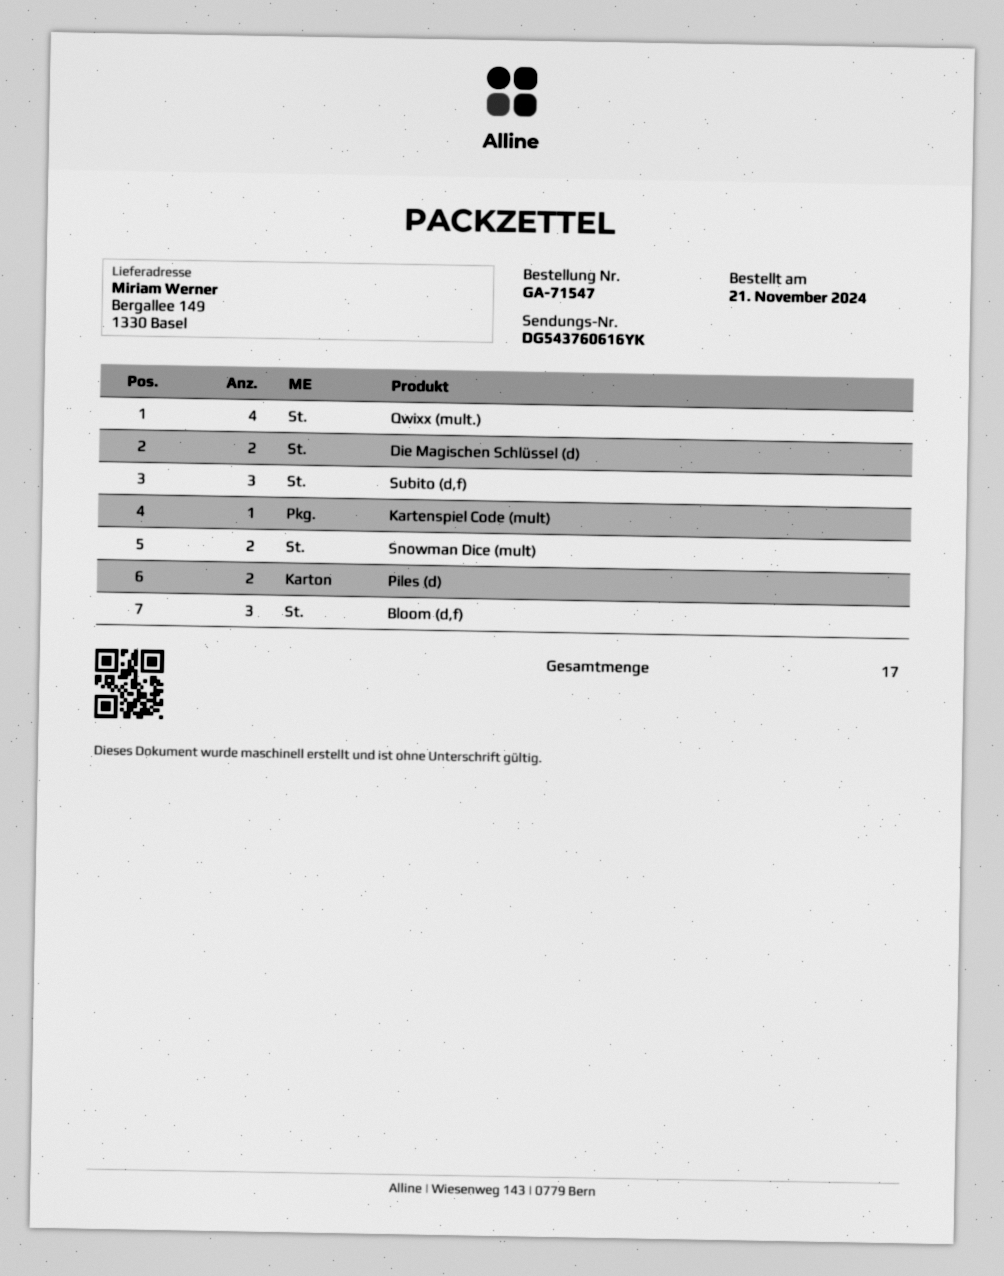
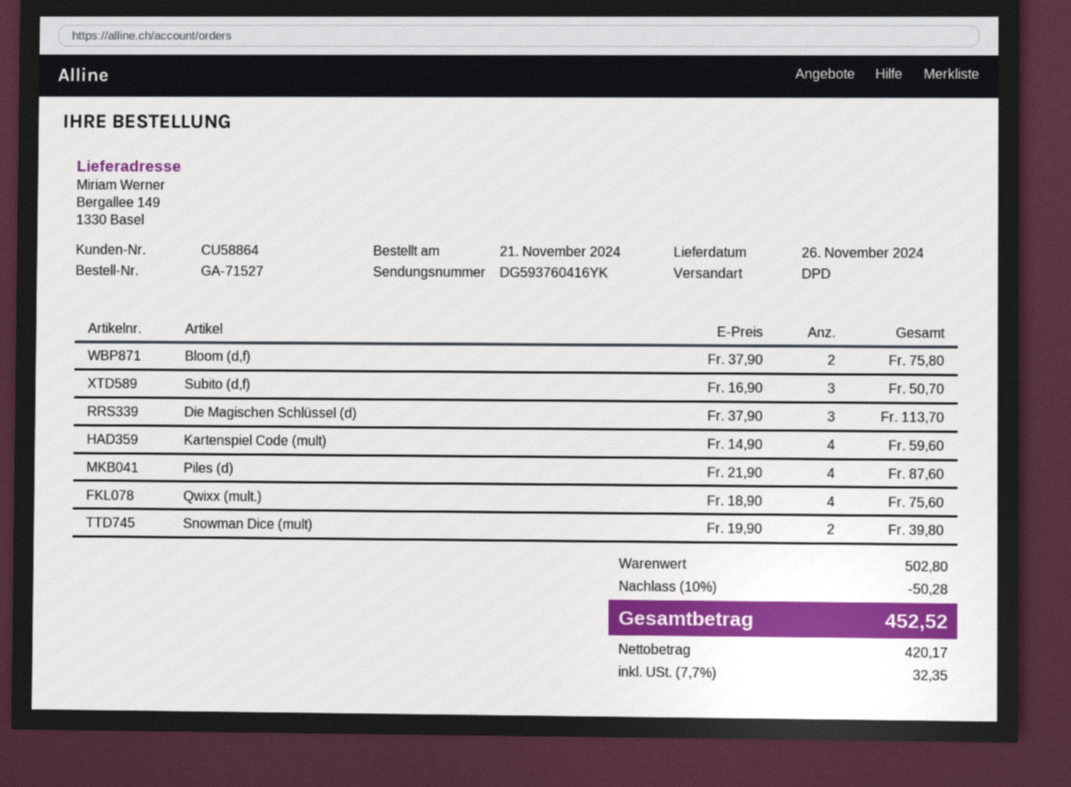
order number: GA-71547 -> GA-71527
tracking number: DG543760616YK -> DG593760416YK
Die Magischen Schlüssel (d): 2 -> 3
Kartenspiel Code (mult): 1 -> 4
Piles (d): 2 -> 4
Bloom (d,f): 3 -> 2

